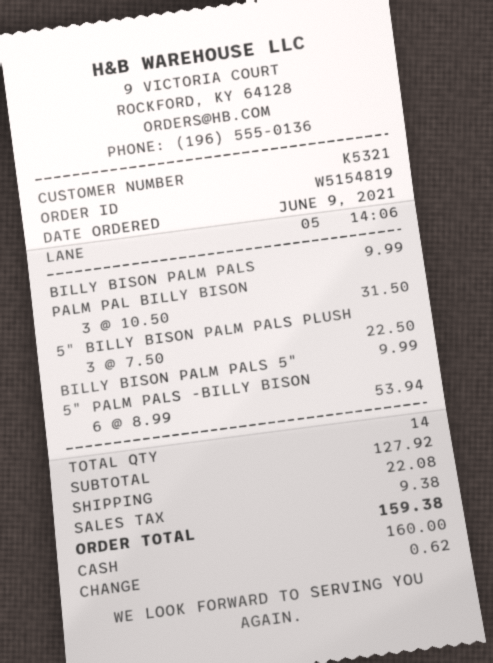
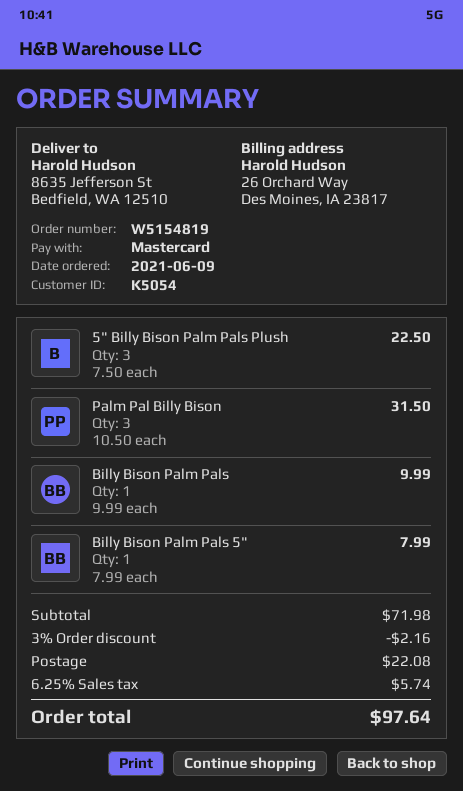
customer number: K5321 -> K5054
payment method: cash -> Mastercard
BILLY BISON PALM PALS 5": 1 x 9.99 = 9.99 -> 1 x 7.99 = 7.99
5" PALM PALS -BILLY BISON: 6 x 8.99 = 53.94 -> none
subtotal: 127.92 -> 71.98
discount: none -> 3% = 2.16
tax: 9.38 -> 5.74
total: 159.38 -> 97.64

